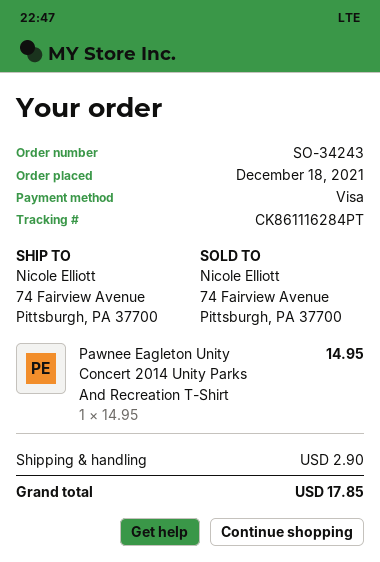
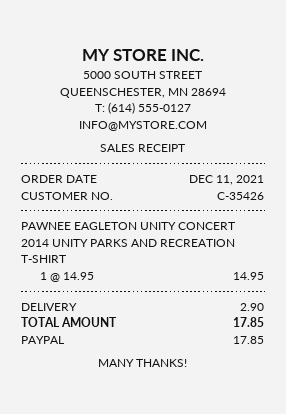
order date: 2021-12-18 -> 2021-12-11
payment method: Visa -> PayPal

